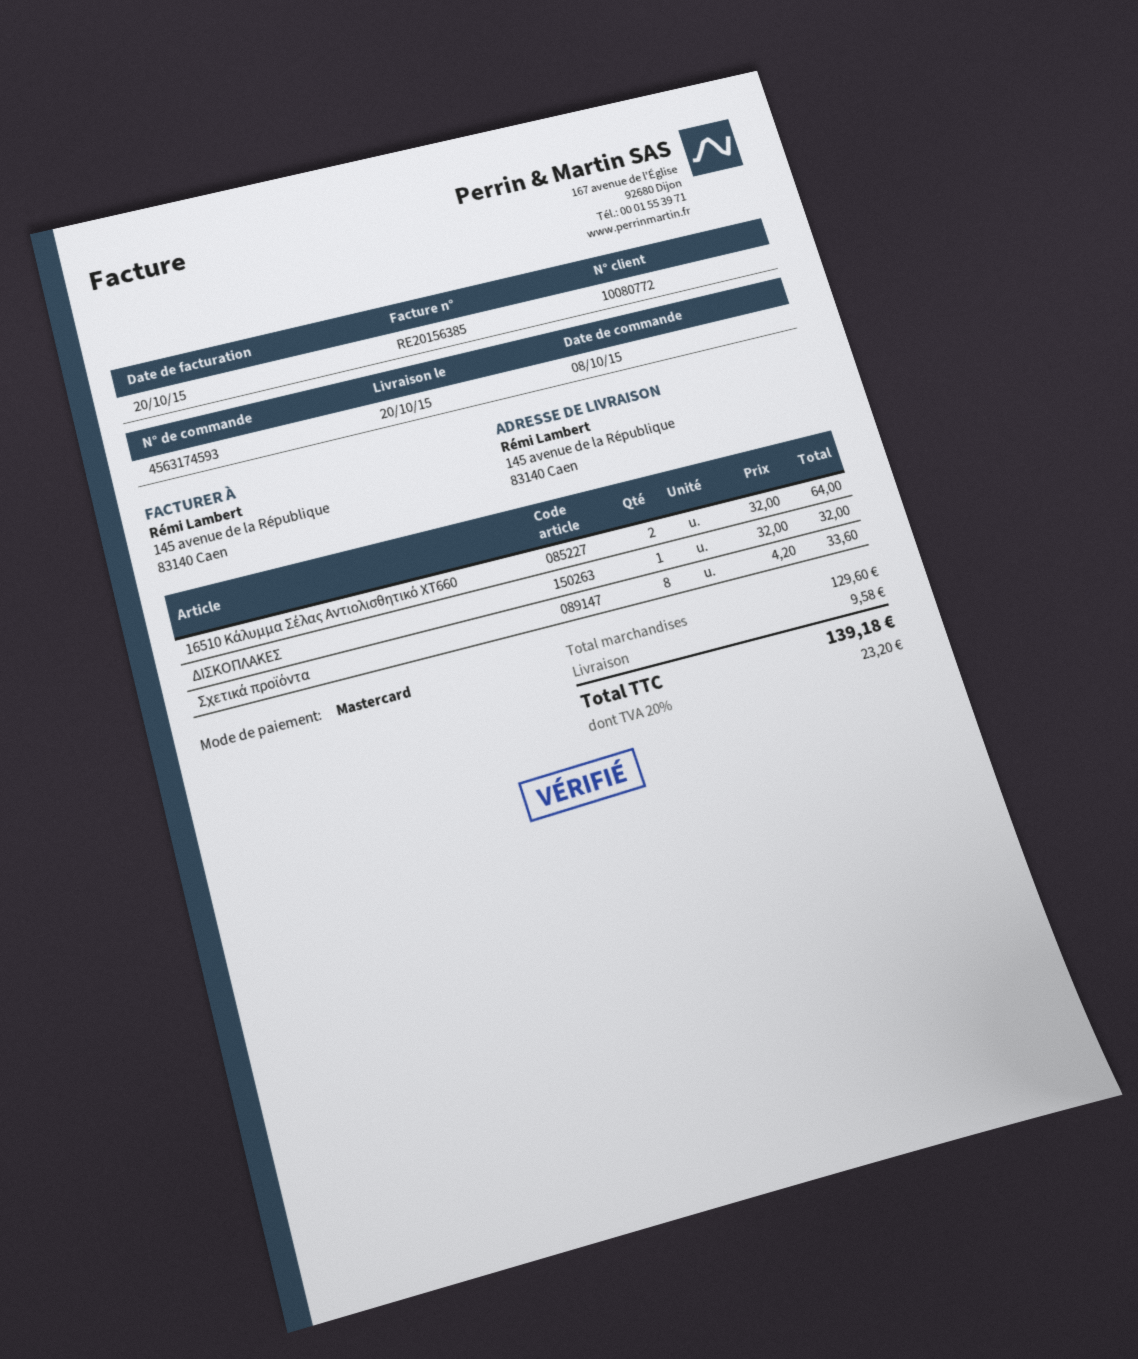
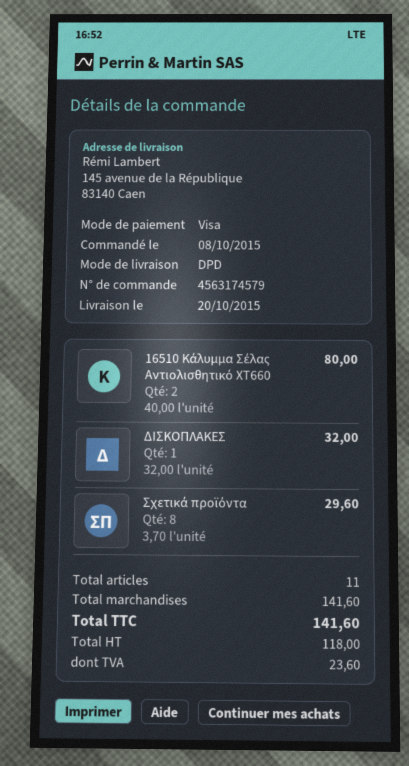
order number: 4563174593 -> 4563174579
payment method: Mastercard -> Visa
16510 Κάλυμμα Σέλας Αντιολισθητικό XT660: 2 x 32.00 = 64.00 -> 2 x 40.00 = 80.00
Σχετικά προϊόντα: 8 x 4.20 = 33.60 -> 8 x 3.70 = 29.60
subtotal: 129.60 -> 141.60
shipping: 9.58 -> none
tax: 23.20 -> 23.60
total: 139.18 -> 141.60

